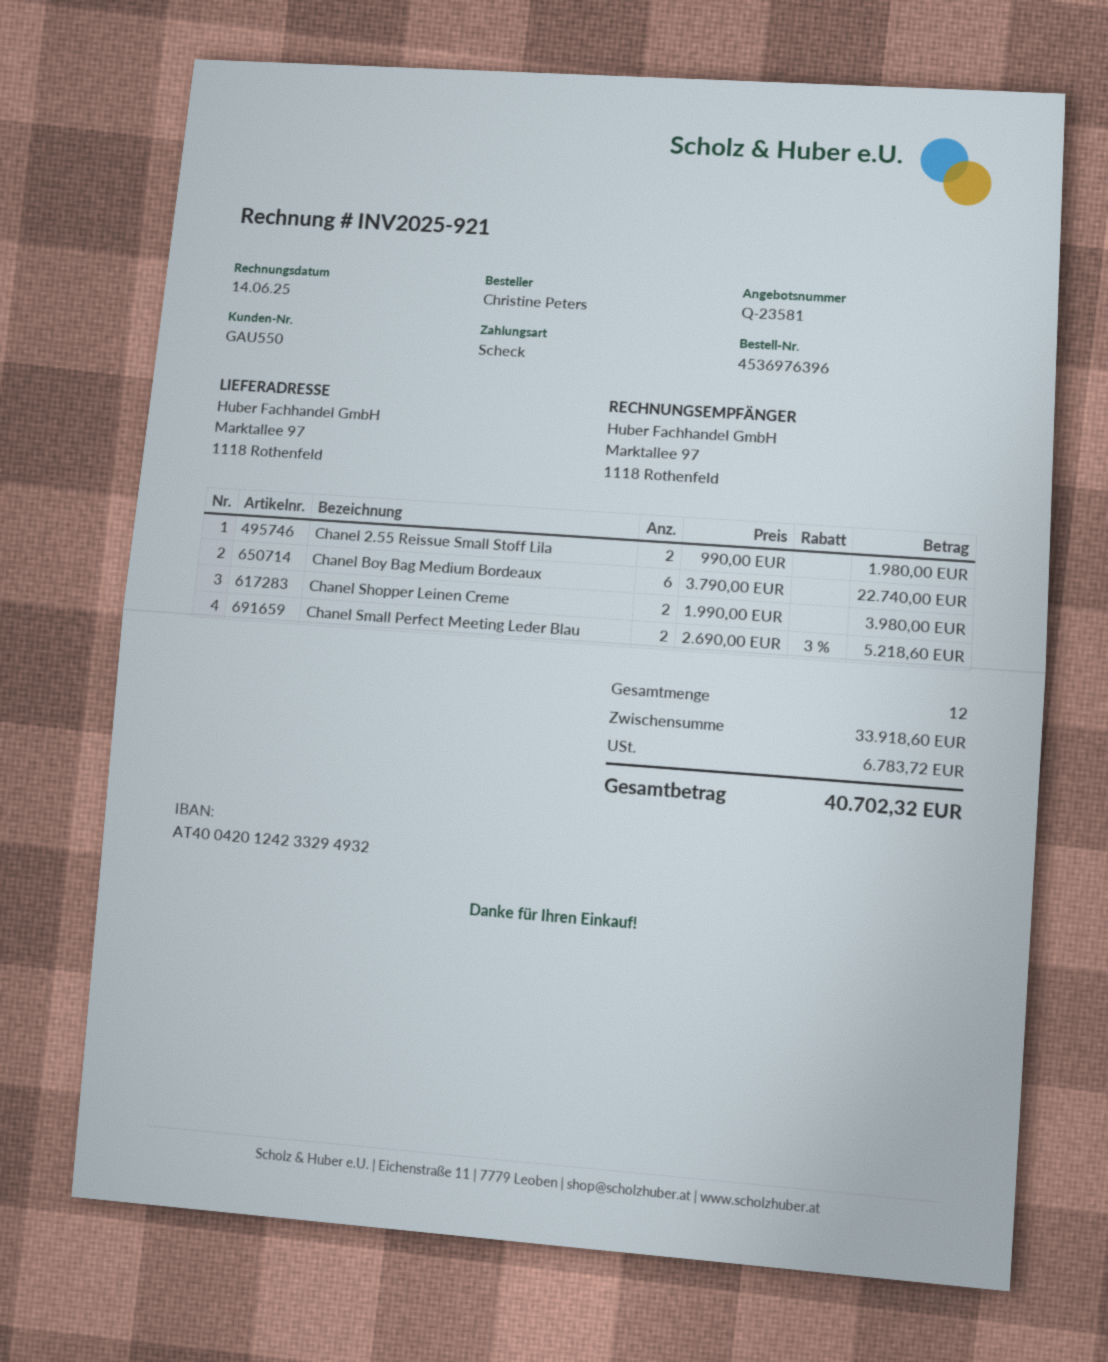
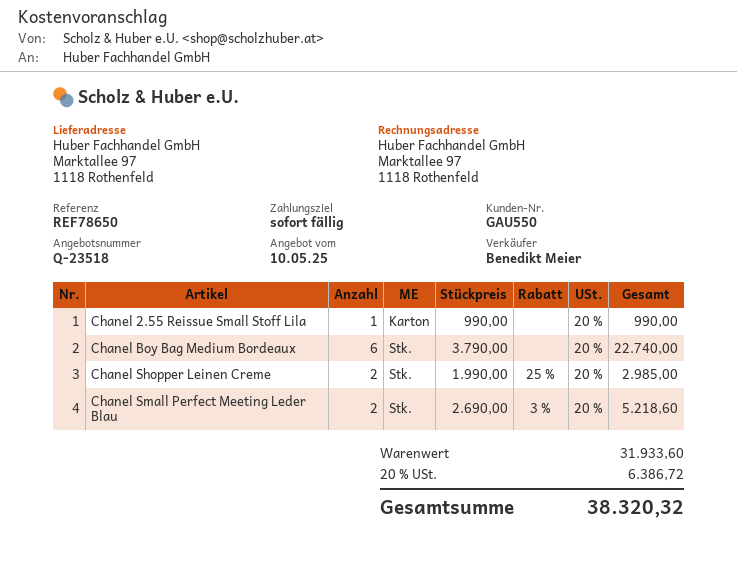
quote number: Q-23581 -> Q-23518
Chanel 2.55 Reissue Small Stoff Lila: 2 x 990.00 = 1980.00 -> 1 x 990.00 = 990.00
Chanel Shopper Leinen Creme: 2 x 1990.00 = 3980.00 -> 2 x 1990.00 - 25% = 2985.00
subtotal: 33918.60 -> 31933.60
tax: 6783.72 -> 6386.72
total: 40702.32 -> 38320.32

